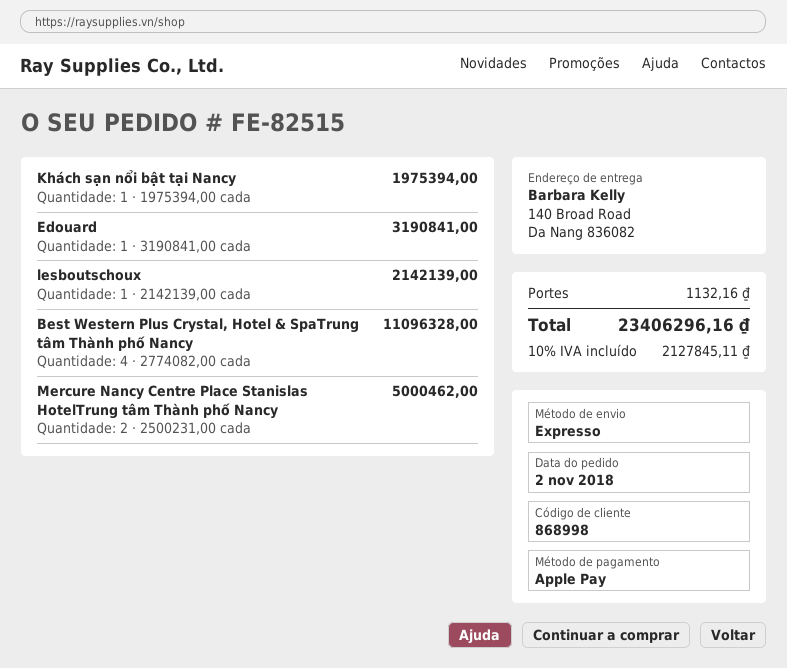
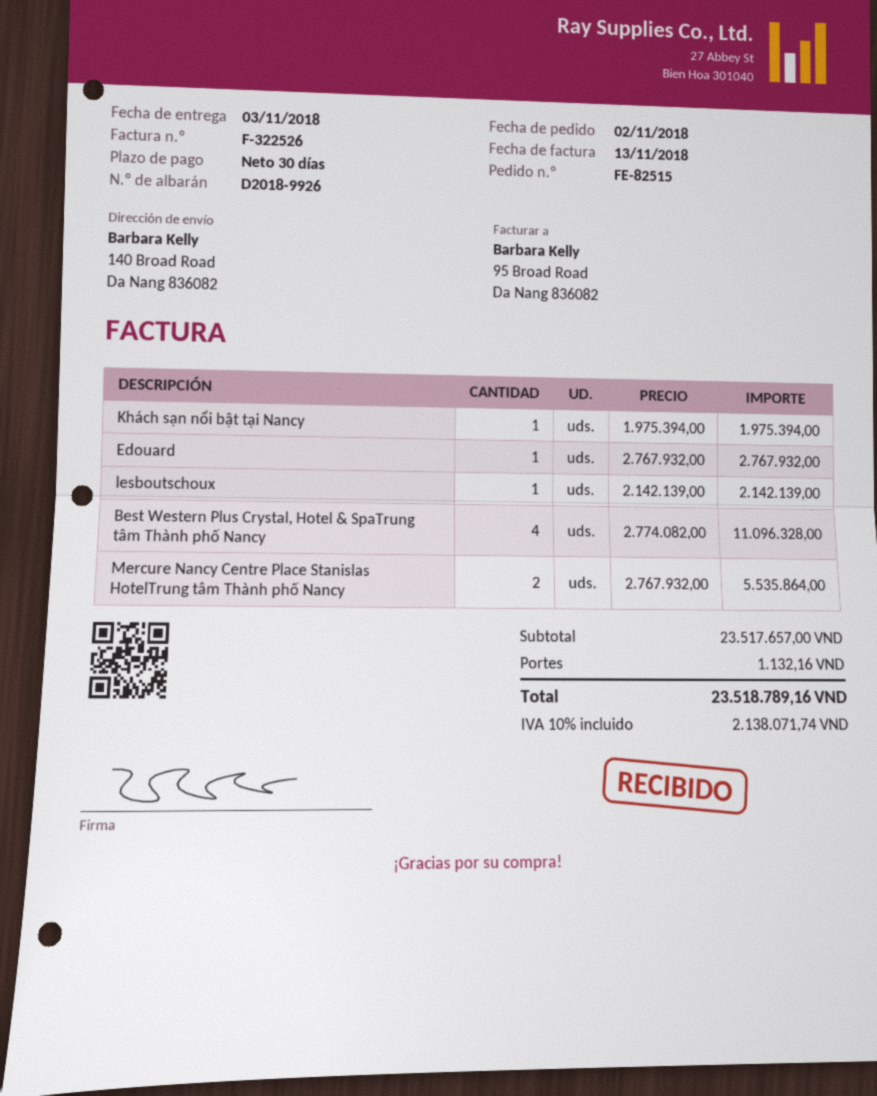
Edouard: 1 x 3190841.00 = 3190841.00 -> 1 x 2767932.00 = 2767932.00
Mercure Nancy Centre Place Stanislas HotelTrung tâm Thành phố Nancy: 2 x 2500231.00 = 5000462.00 -> 2 x 2767932.00 = 5535864.00
tax: 10% = 2127845.11 -> 10% = 2138071.74
total: 23406296.16 -> 23518789.16

